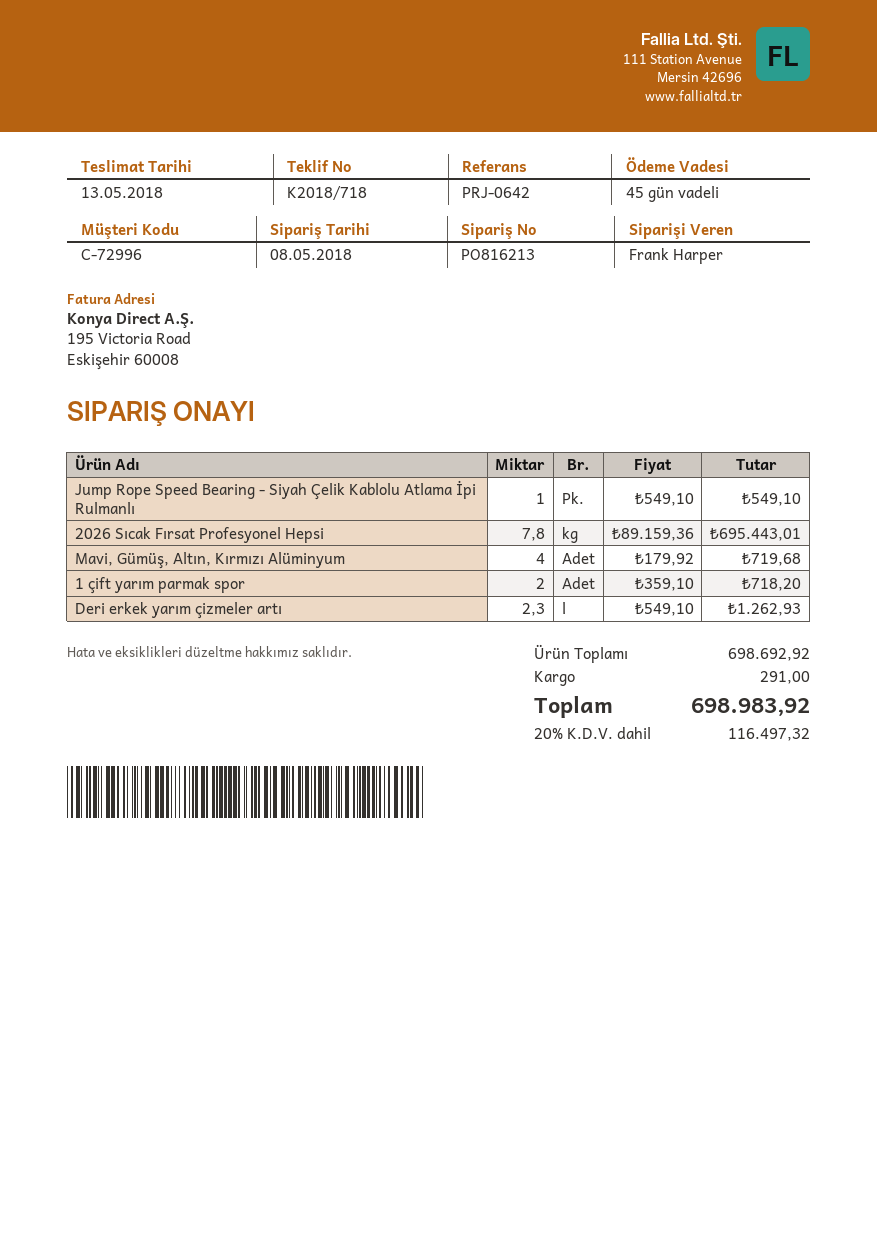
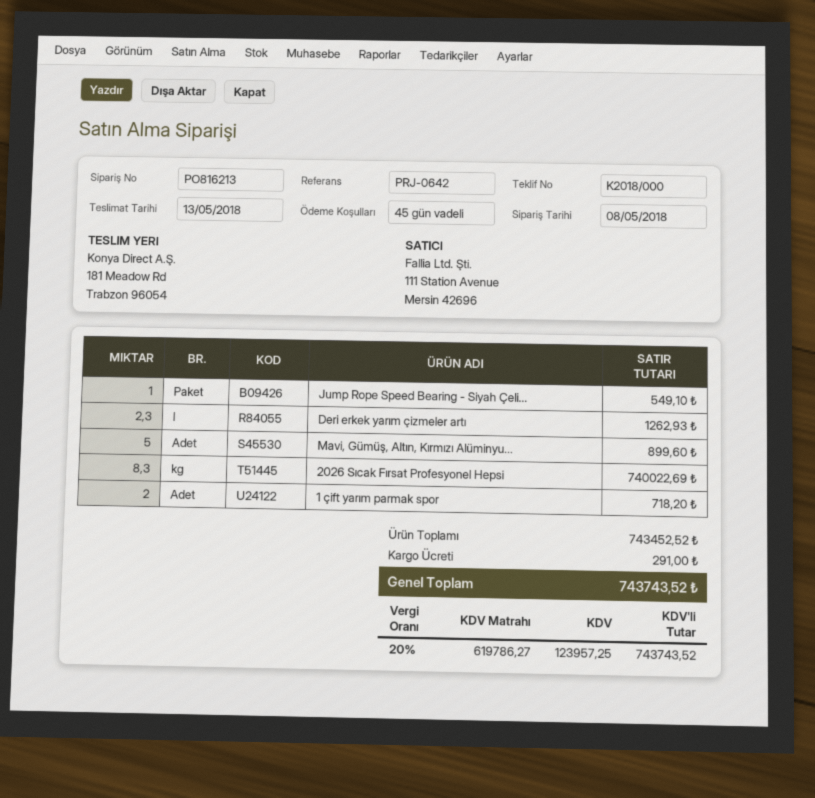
quote number: K2018/718 -> K2018/000
2026 Sıcak Fırsat Profesyonel Hepsi: 7.8 for 695443.01 -> 8.3 for 740022.69
Mavi, Gümüş, Altın, Kırmızı Alüminyum: 4 for 719.68 -> 5 for 899.60
subtotal: 698692.92 -> 743452.52
tax: 20% = 116497.32 -> 20% = 123957.25
total: 698983.92 -> 743743.52

